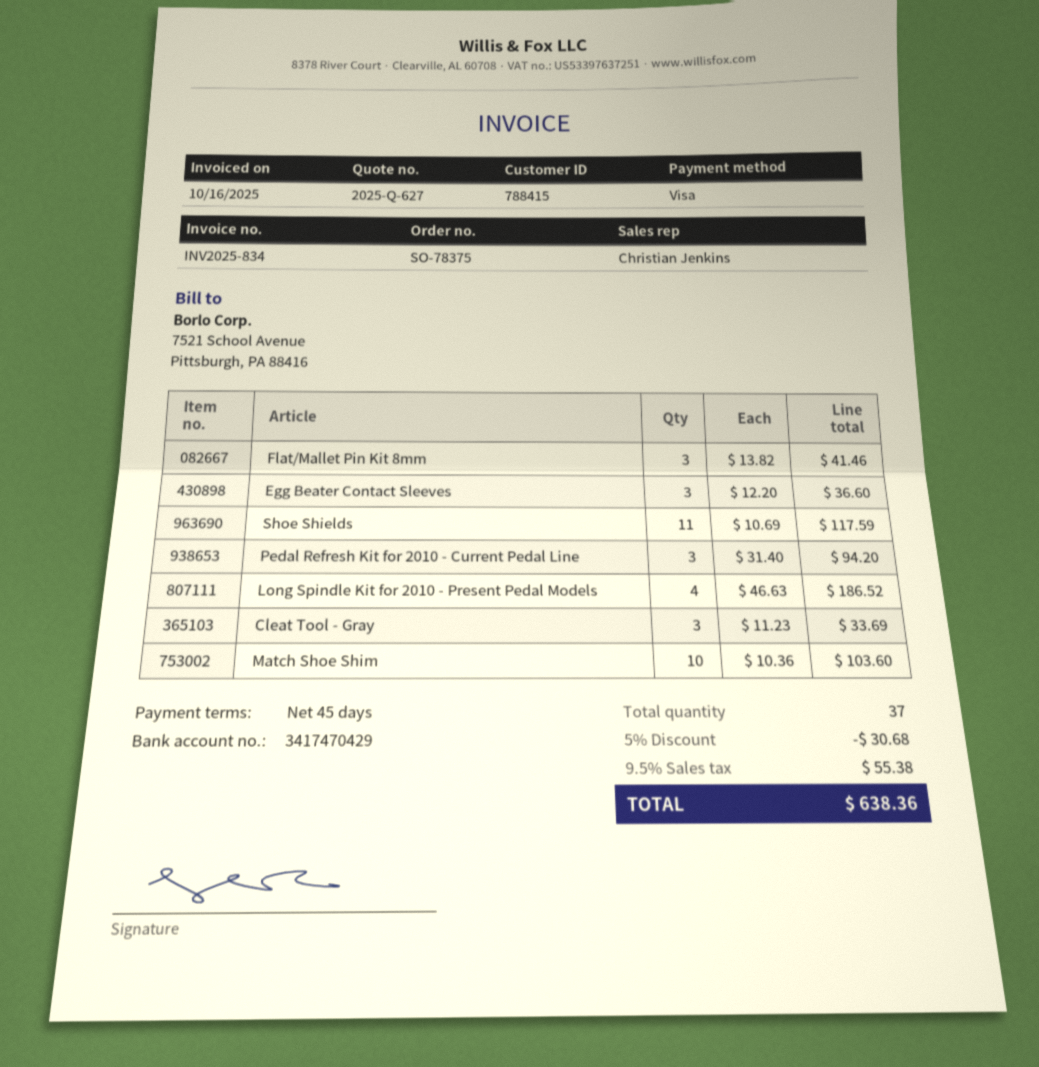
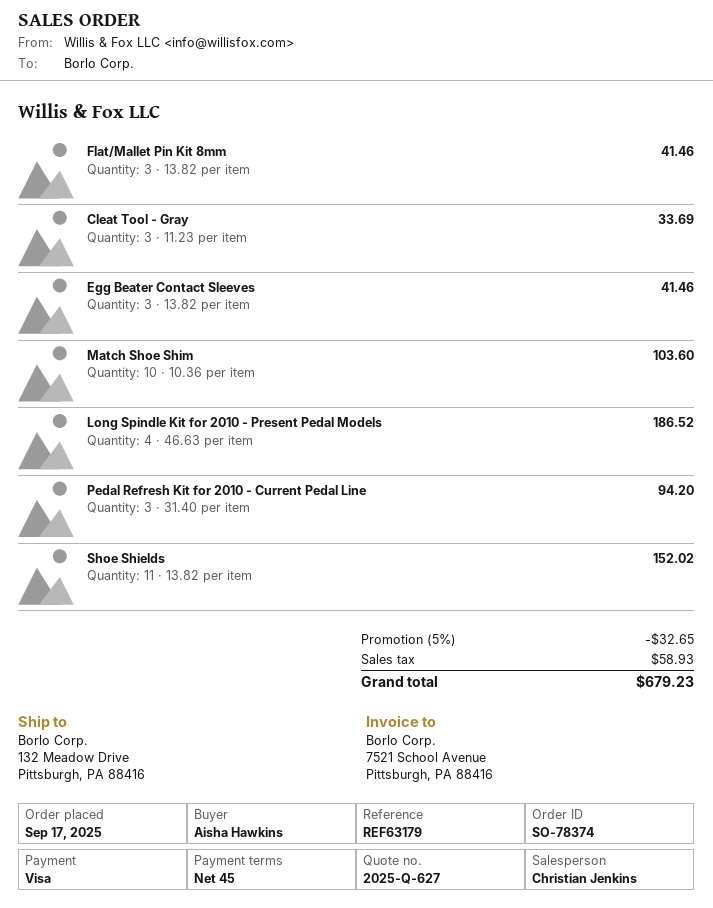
order number: SO-78375 -> SO-78374
Egg Beater Contact Sleeves: 3 x 12.20 = 36.60 -> 3 x 13.82 = 41.46
Shoe Shields: 11 x 10.69 = 117.59 -> 11 x 13.82 = 152.02
discount: 5% = 30.68 -> 5% = 32.65
tax: 55.38 -> 58.93
total: 638.36 -> 679.23

